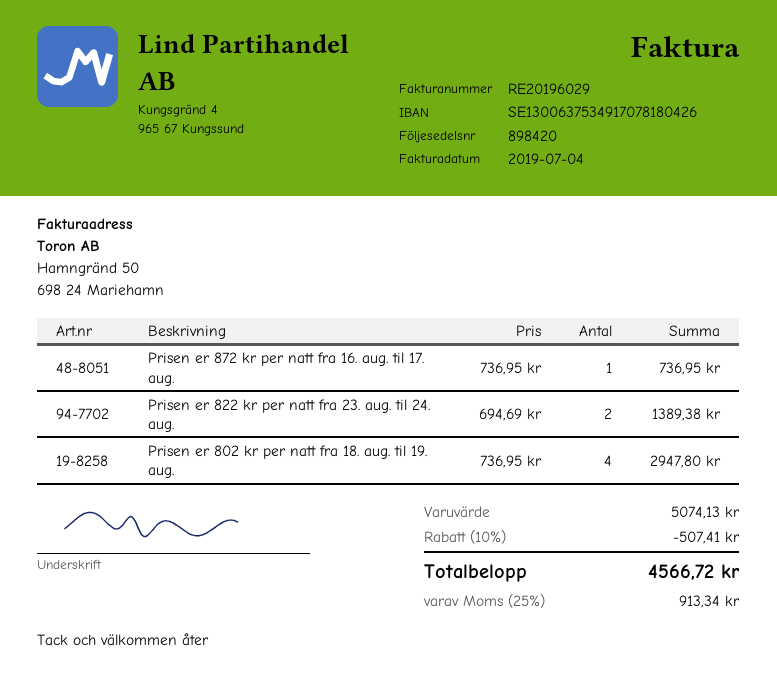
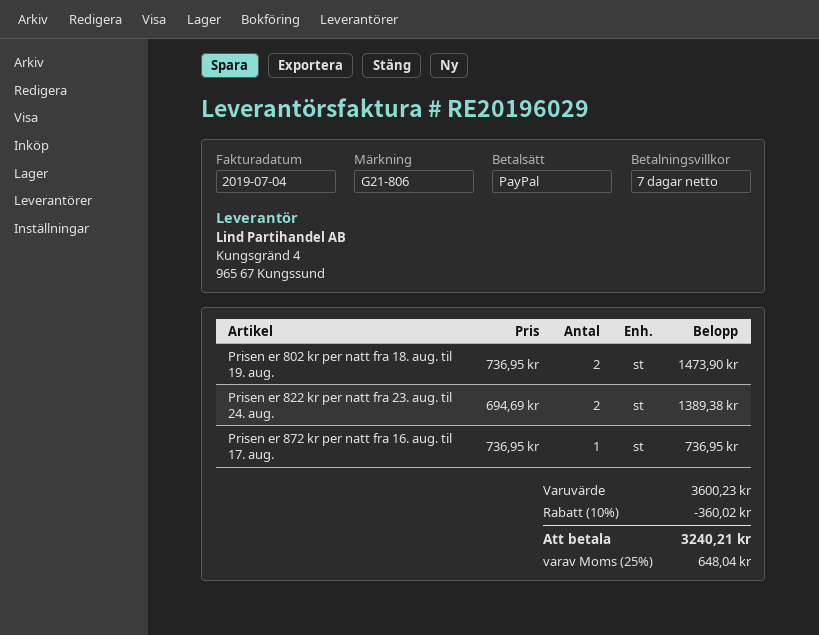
Prisen er 802 kr per natt fra 18. aug. til 19. aug.: 4 x 736.95 = 2947.80 -> 2 x 736.95 = 1473.90
subtotal: 5074.13 -> 3600.23
discount: 10% = 507.41 -> 10% = 360.02
tax: 25% = 913.34 -> 25% = 648.04
total: 4566.72 -> 3240.21

